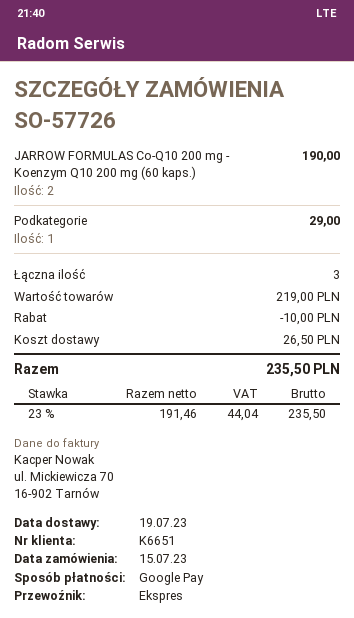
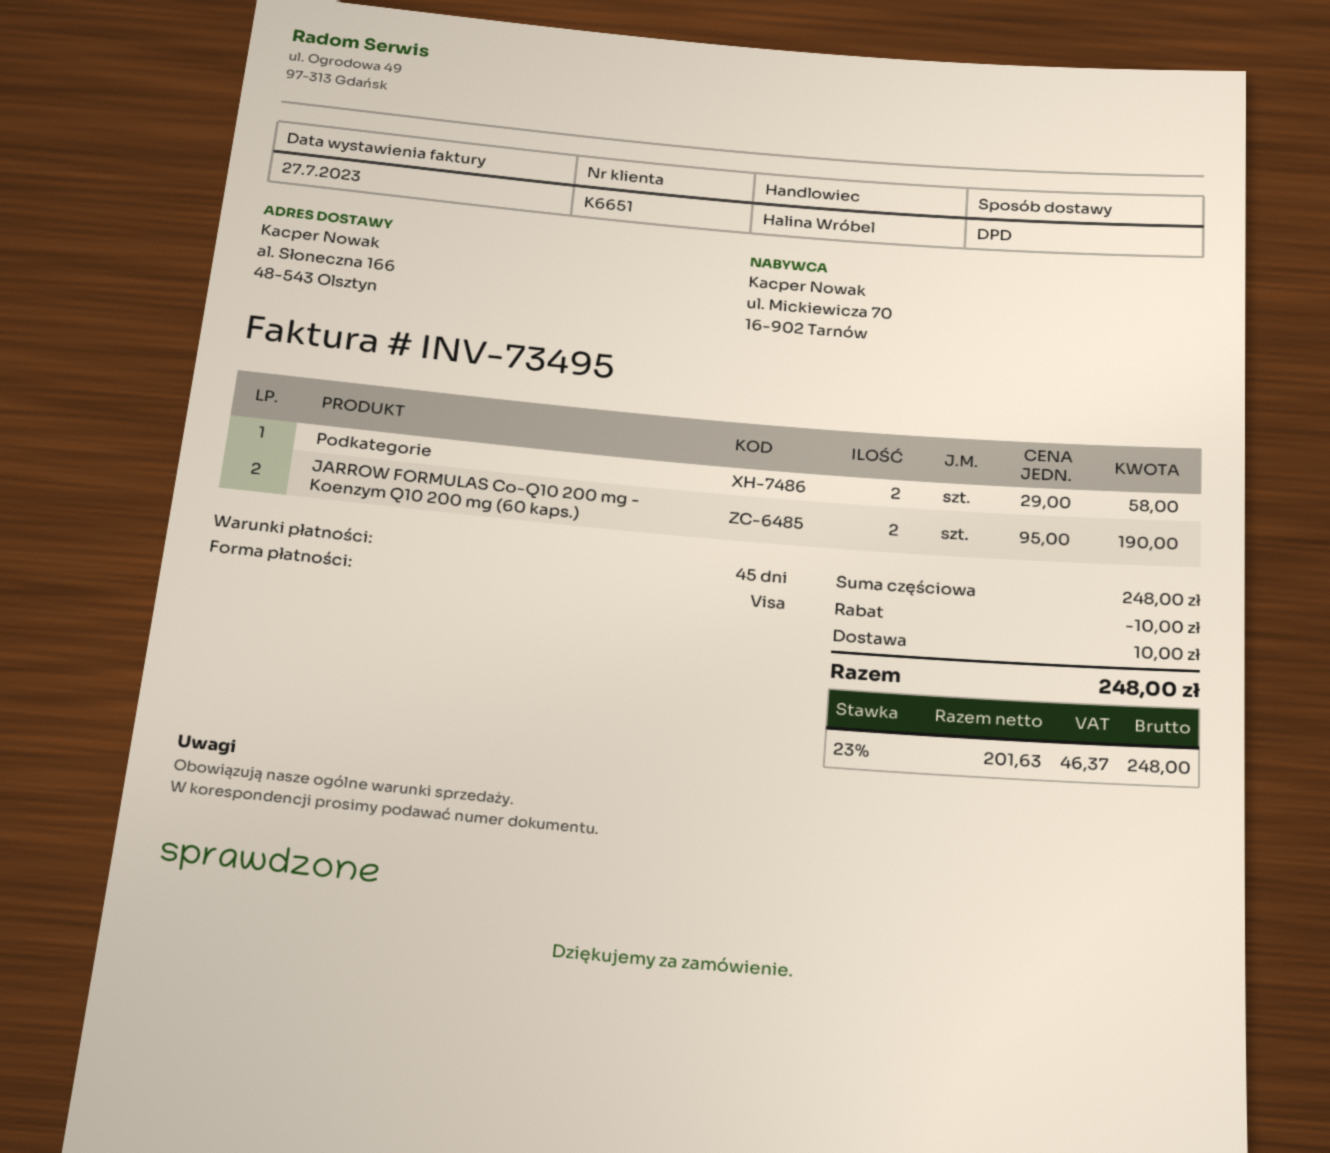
payment method: Google Pay -> Visa
shipping method: express -> DPD
Podkategorie: 1 for 29.00 -> 2 for 58.00
subtotal: 219.00 -> 248.00
shipping: 26.50 -> 10.00
net: 191.46 -> 201.63
tax: 23% = 44.04 -> 23% = 46.37
total: 235.50 -> 248.00

